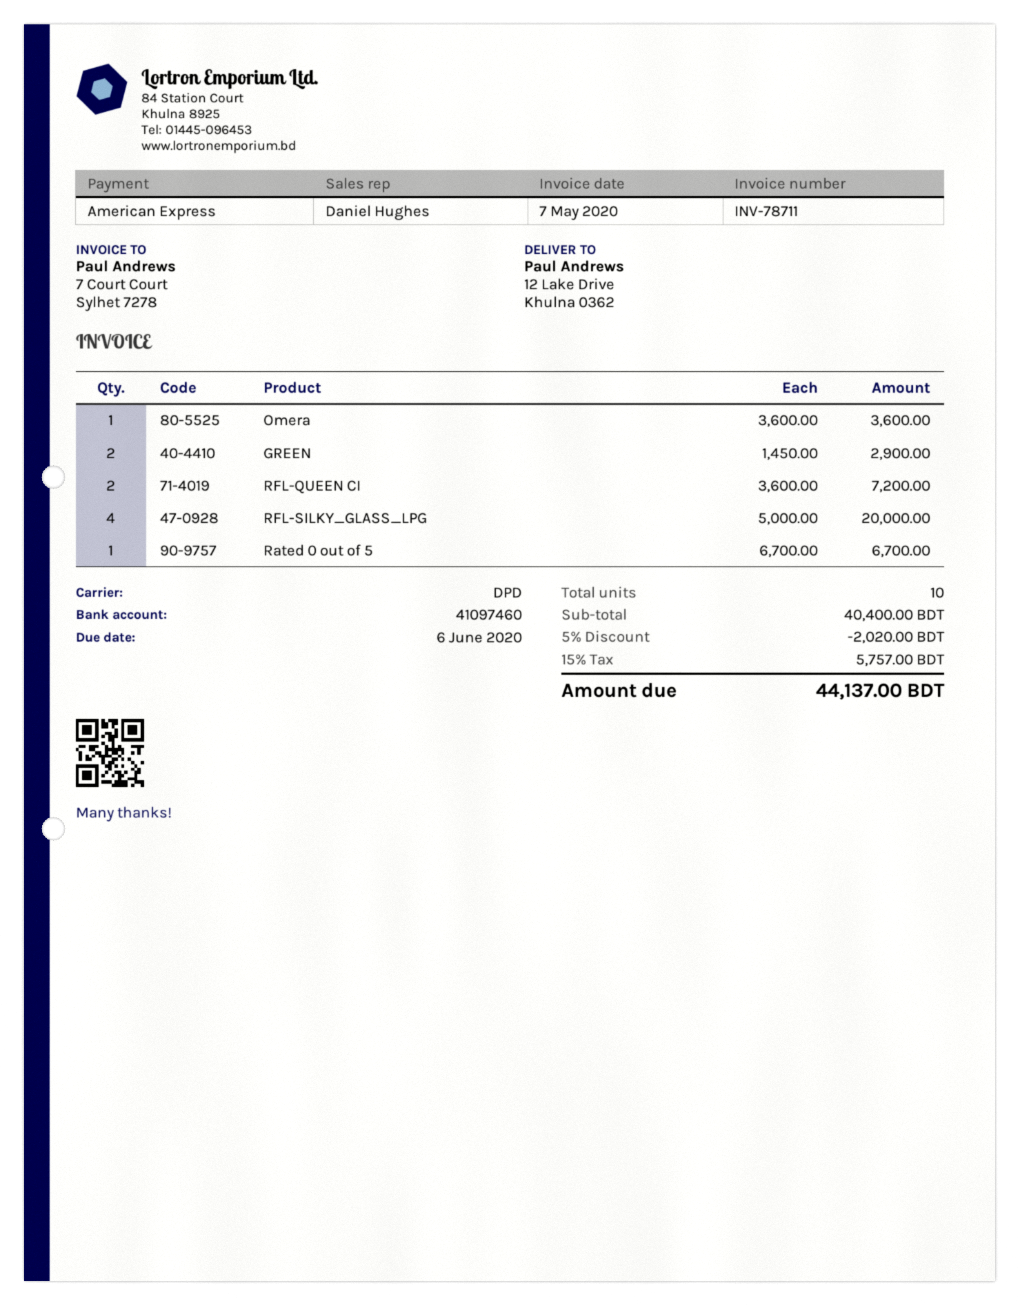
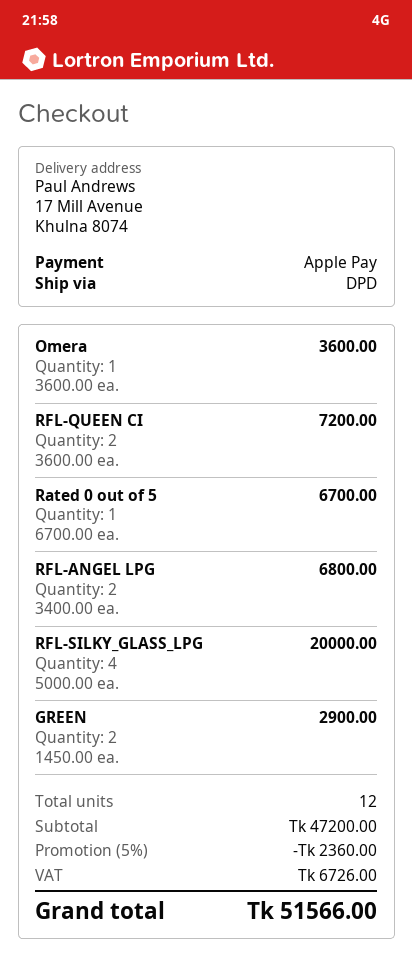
payment method: American Express -> Apple Pay
ship to: 12 Lake Drive, Khulna 0362 -> 17 Mill Avenue, Khulna 8074
RFL-ANGEL LPG: none -> 2 x 3400.00 = 6800.00
total quantity: 10 -> 12
subtotal: 40400.00 -> 47200.00
discount: 5% = 2020.00 -> 5% = 2360.00
tax: 5757.00 -> 6726.00
total: 44137.00 -> 51566.00

